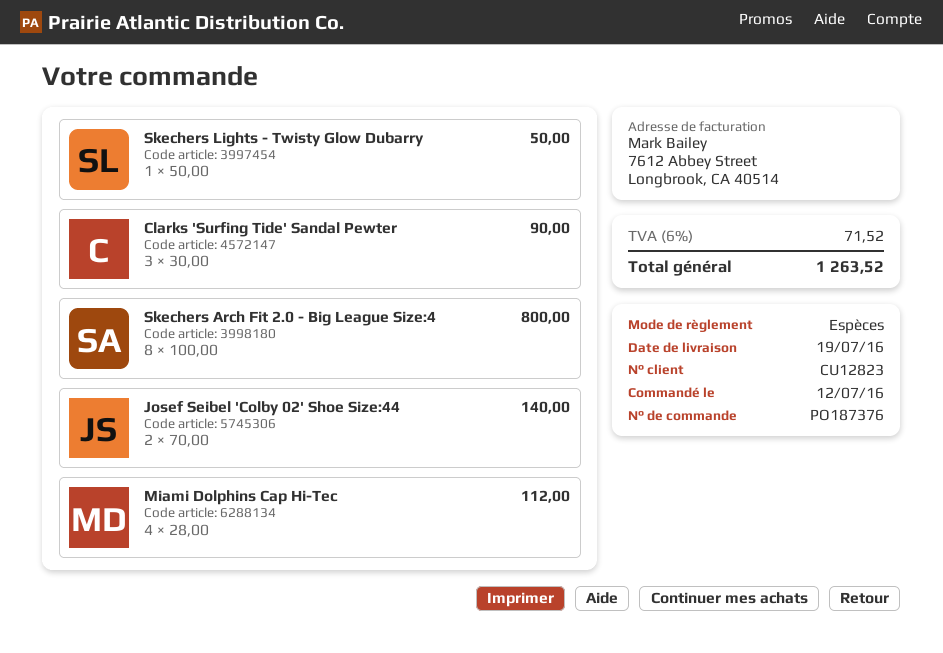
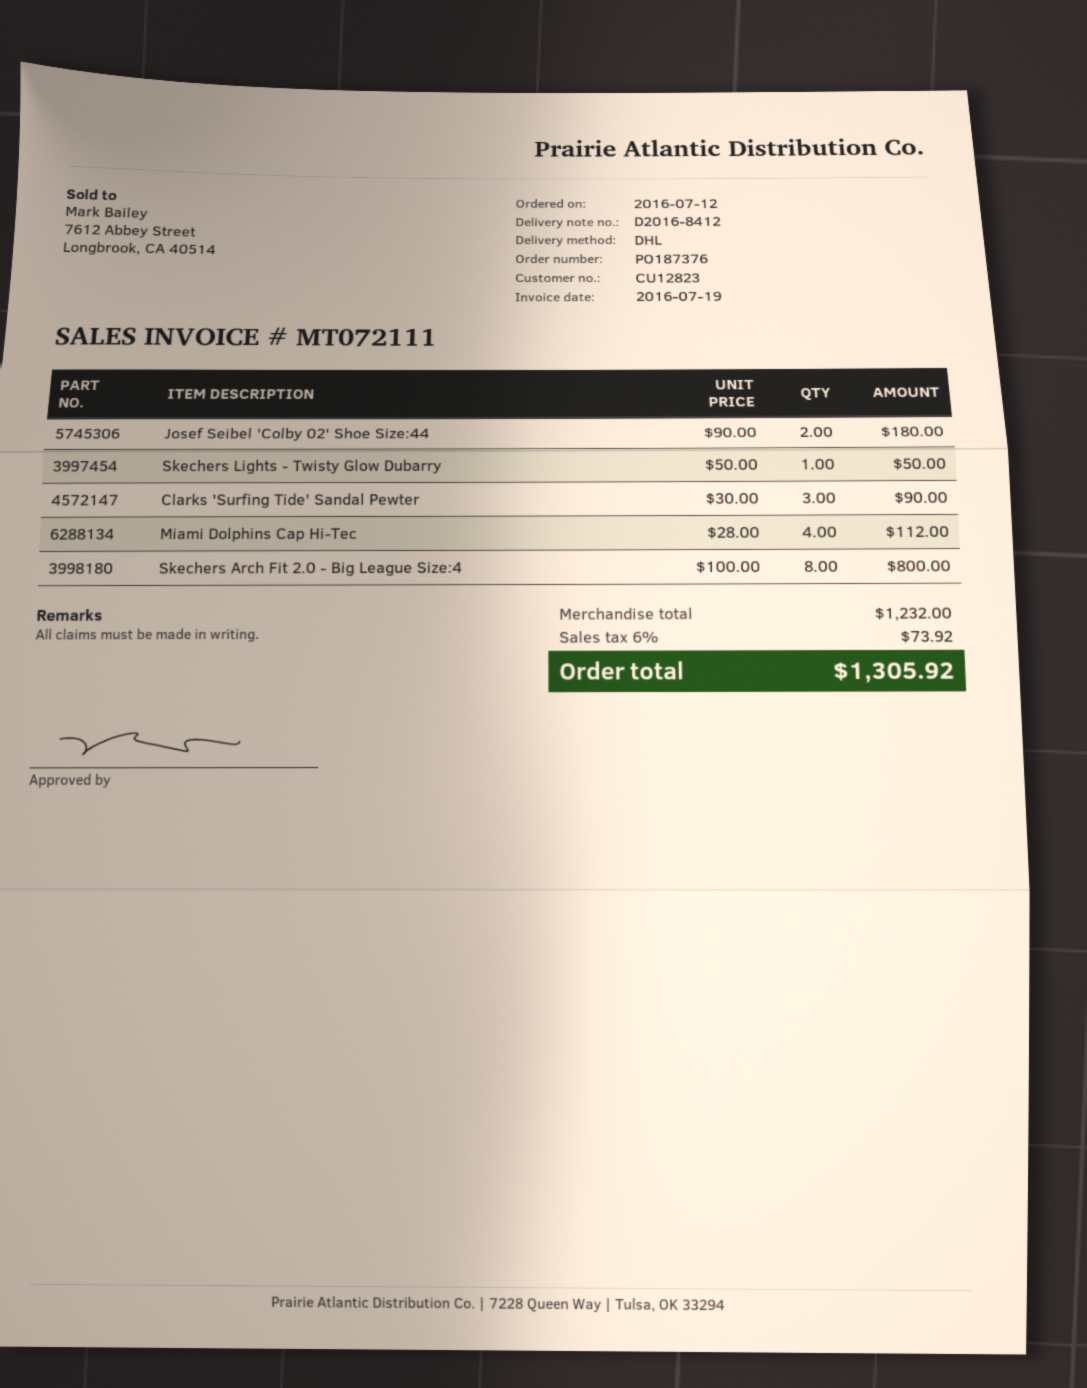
Josef Seibel 'Colby 02' Shoe Size:44: 2 x 70.00 = 140.00 -> 2 x 90.00 = 180.00
tax: 6% = 71.52 -> 6% = 73.92
total: 1263.52 -> 1305.92

